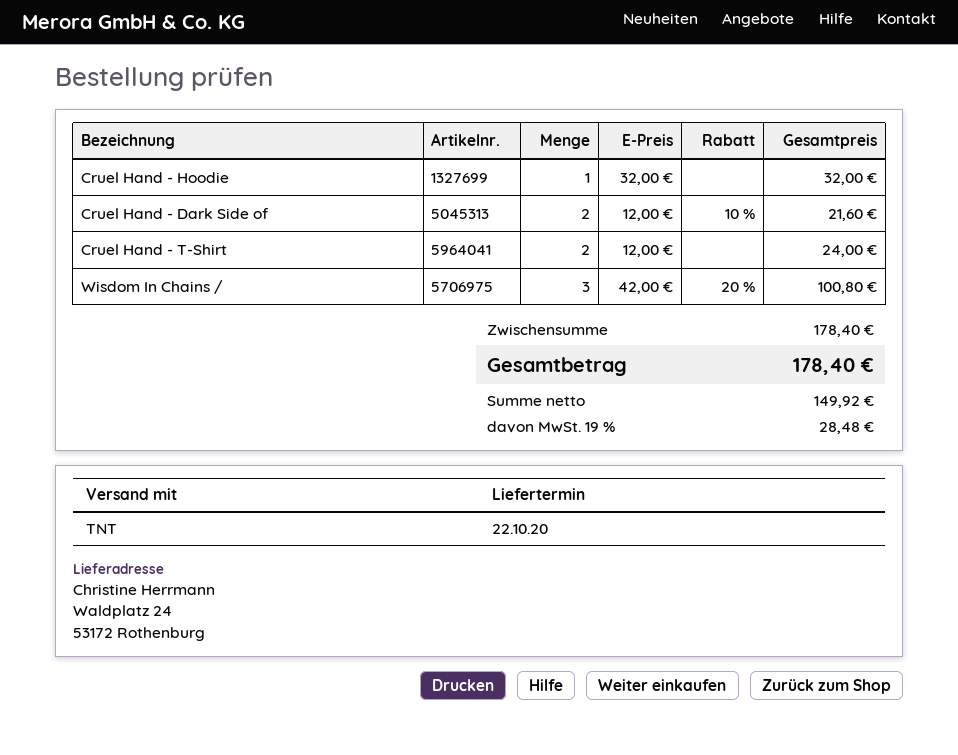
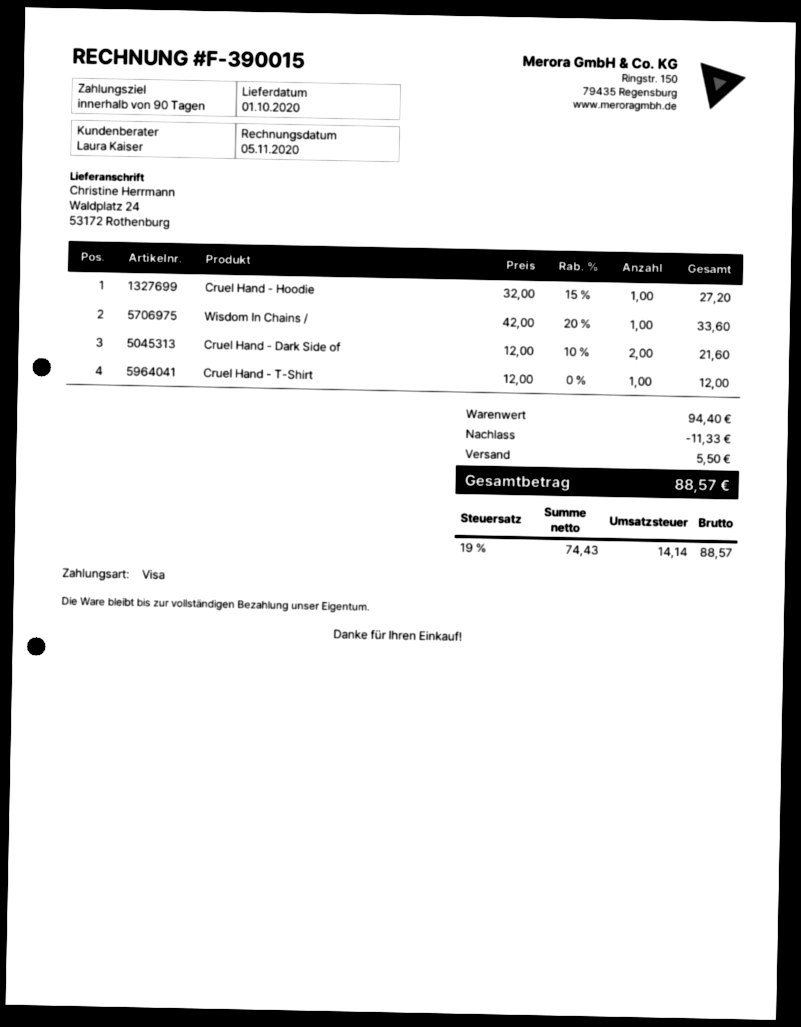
delivery date: 2020-10-22 -> 2020-10-01
Cruel Hand - Hoodie: 1 x 32.00 = 32.00 -> 1 x 32.00 - 15% = 27.20
Cruel Hand - T-Shirt: 2 x 12.00 = 24.00 -> 1 x 12.00 = 12.00
Wisdom In Chains /: 3 x 42.00 - 20% = 100.80 -> 1 x 42.00 - 20% = 33.60
subtotal: 178.40 -> 94.40
discount: none -> 11.33
shipping: none -> 5.50
net: 149.92 -> 74.43
tax: 19% = 28.48 -> 19% = 14.14
total: 178.40 -> 88.57

